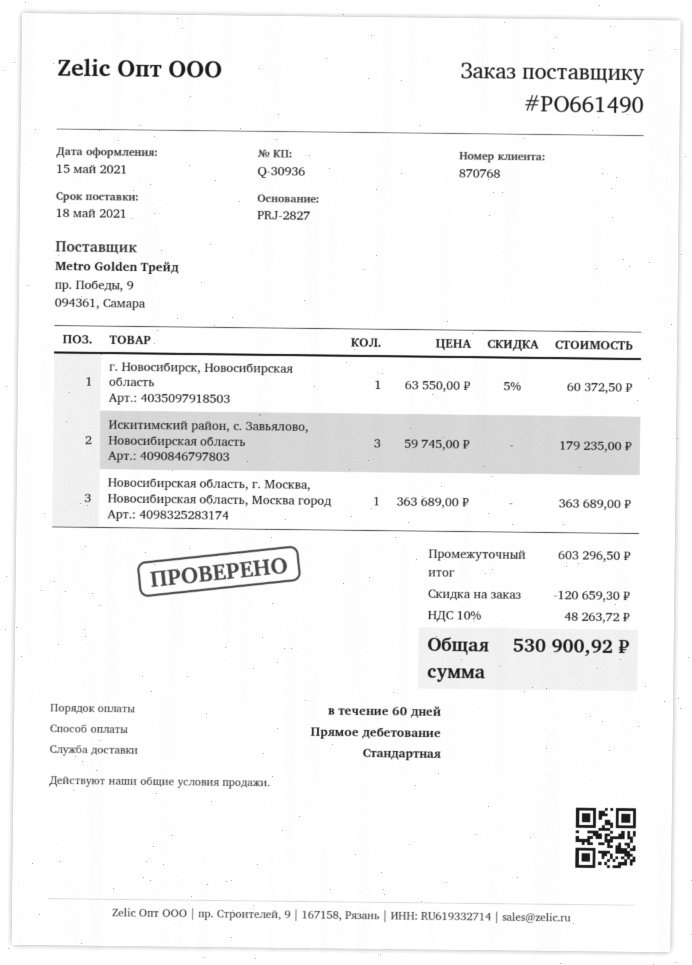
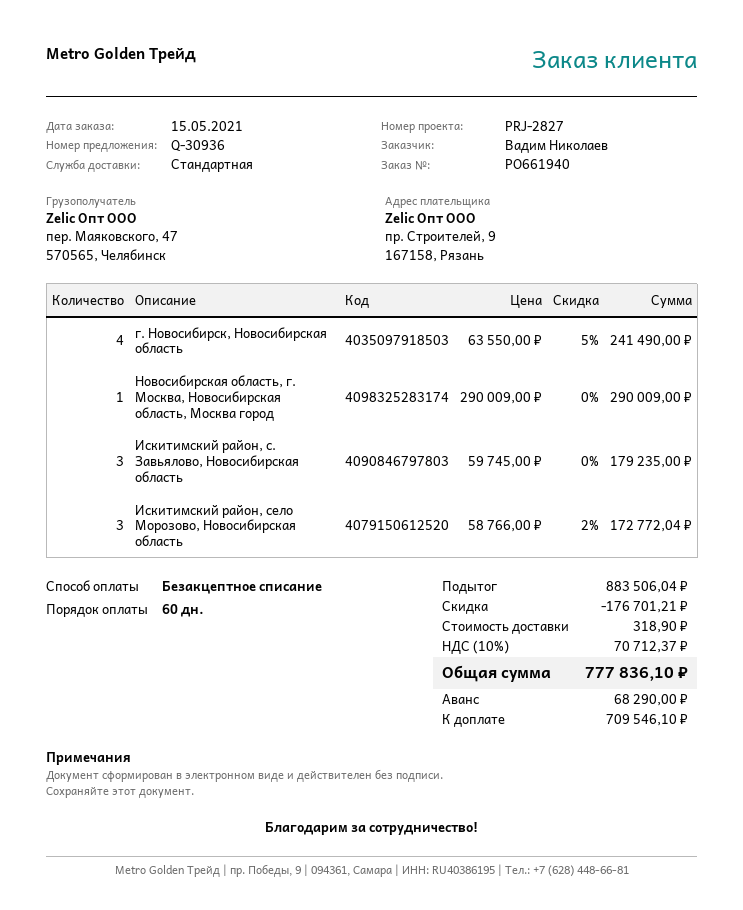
order number: PO661490 -> PO661940
г. Новосибирск, Новосибирская область: 1 x 63550.00 - 5% = 60372.50 -> 4 x 63550.00 - 5% = 241490.00
Новосибирская область, г. Москва, Новосибирская область, Москва город: 1 x 363689.00 = 363689.00 -> 1 x 290009.00 = 290009.00
Искитимский район, село Морозово, Новосибирская область: none -> 3 x 58766.00 - 2% = 172772.04
subtotal: 603296.50 -> 883506.04
discount: 120659.30 -> 176701.21
shipping: none -> 318.90
tax: 10% = 48263.72 -> 10% = 70712.37
total: 530900.92 -> 777836.10

